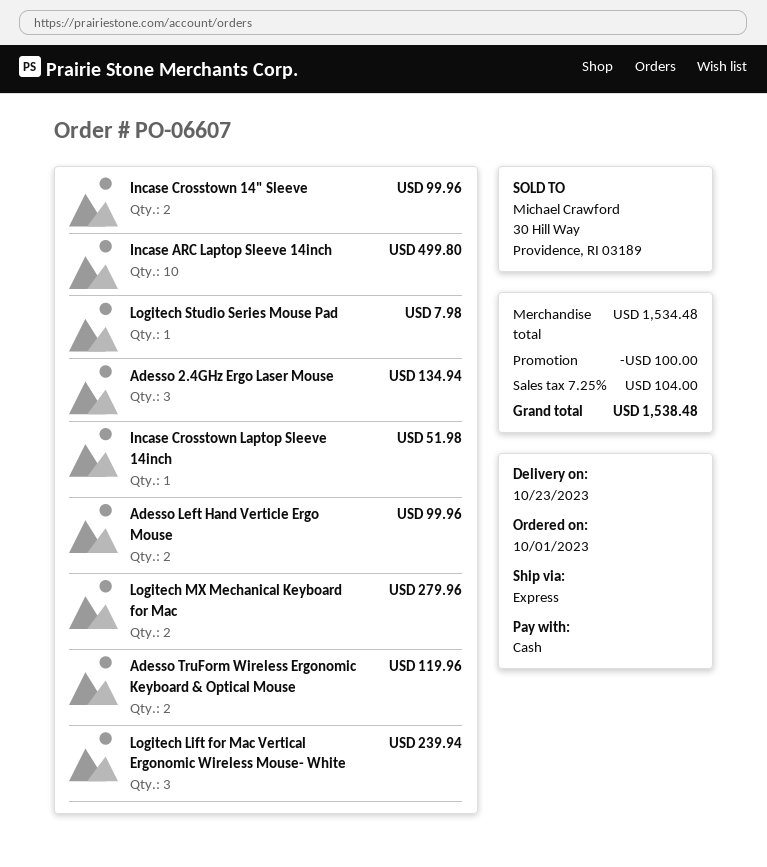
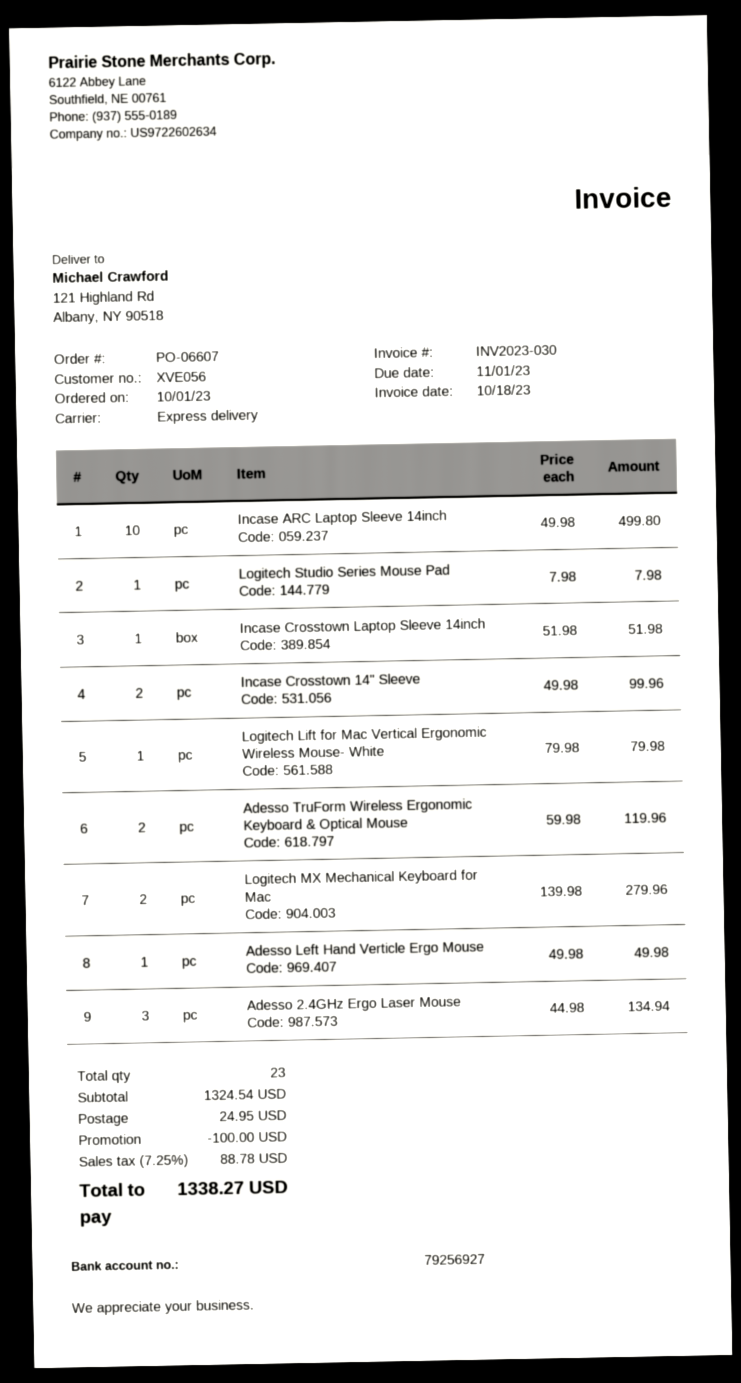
Adesso Left Hand Verticle Ergo Mouse: 2 for 99.96 -> 1 for 49.98
Logitech Lift for Mac Vertical Ergonomic Wireless Mouse- White: 3 for 239.94 -> 1 for 79.98
subtotal: 1534.48 -> 1324.54
shipping: none -> 24.95
tax: 7.25% = 104.00 -> 7.25% = 88.78
total: 1538.48 -> 1338.27

